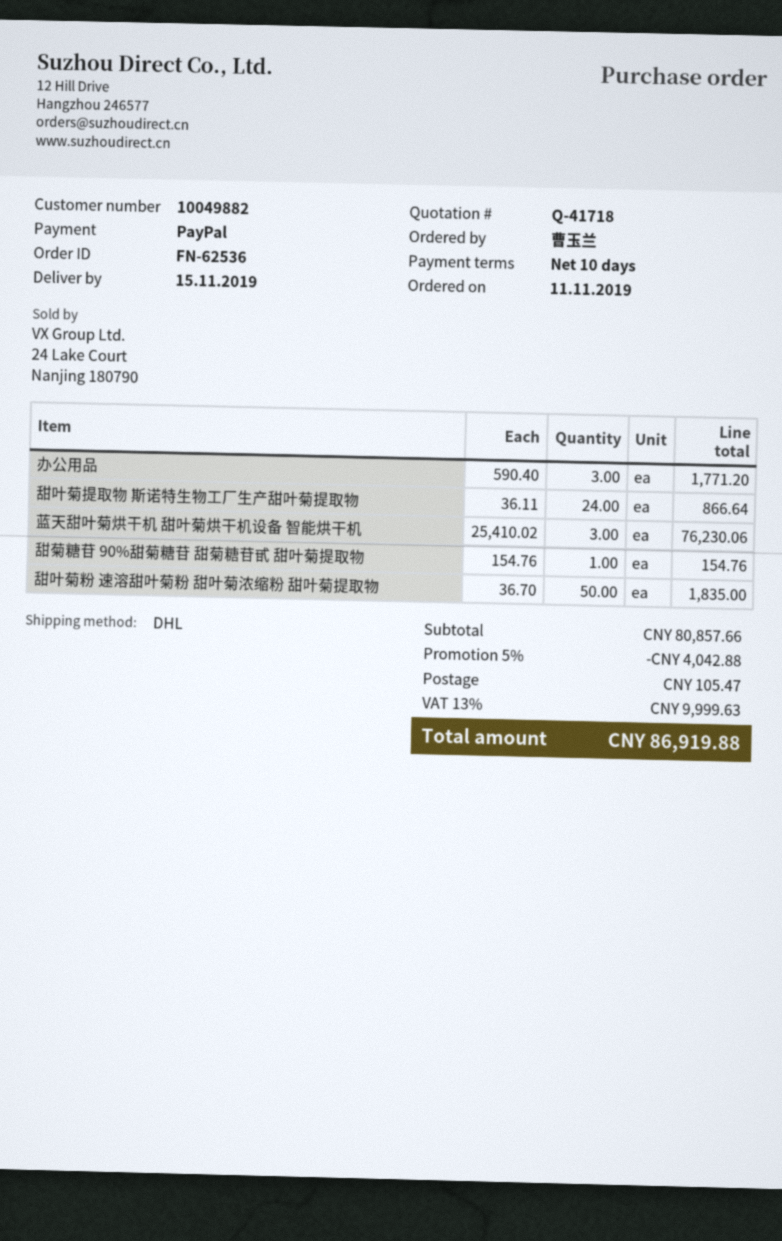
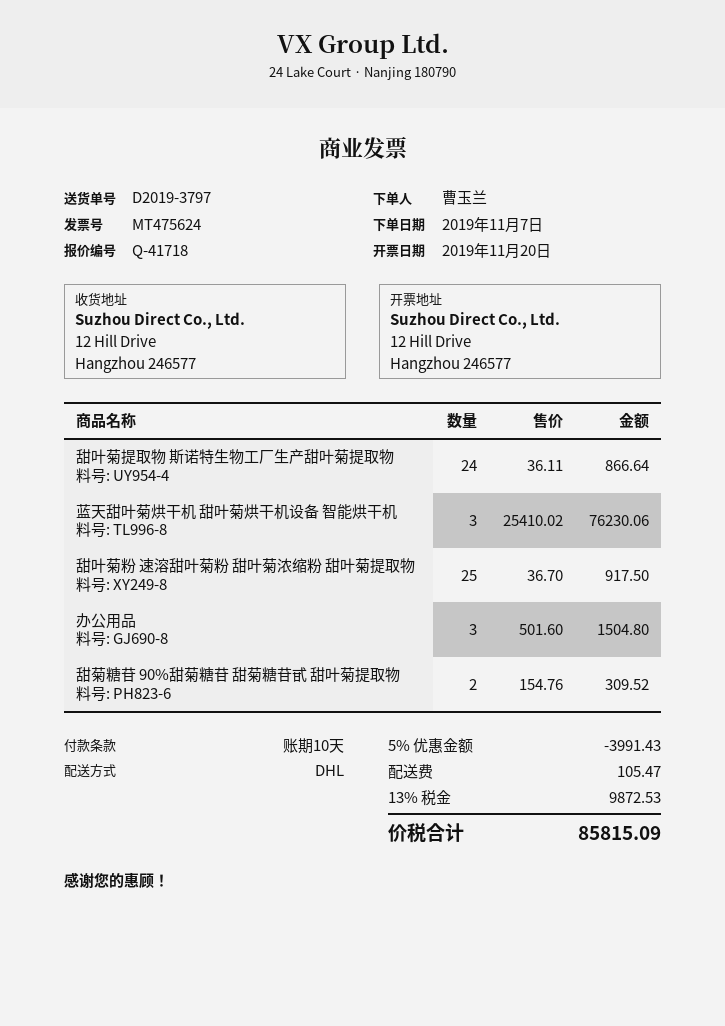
order date: 2019-11-11 -> 2019-11-07
办公用品: 3 x 590.40 = 1771.20 -> 3 x 501.60 = 1504.80
甜菊糖苷 90%甜菊糖苷 甜菊糖苷甙 甜叶菊提取物: 1 x 154.76 = 154.76 -> 2 x 154.76 = 309.52
甜叶菊粉 速溶甜叶菊粉 甜叶菊浓缩粉 甜叶菊提取物: 50 x 36.70 = 1835.00 -> 25 x 36.70 = 917.50
discount: 5% = 4042.88 -> 5% = 3991.43
tax: 13% = 9999.63 -> 13% = 9872.53
total: 86919.88 -> 85815.09

